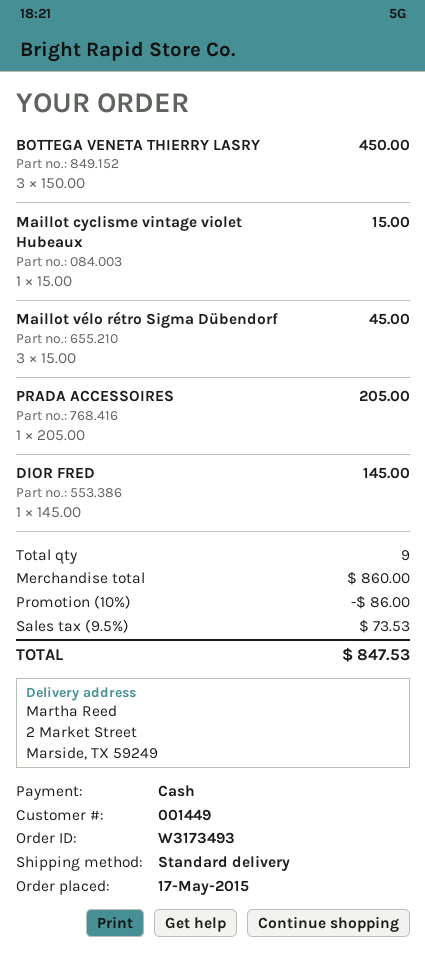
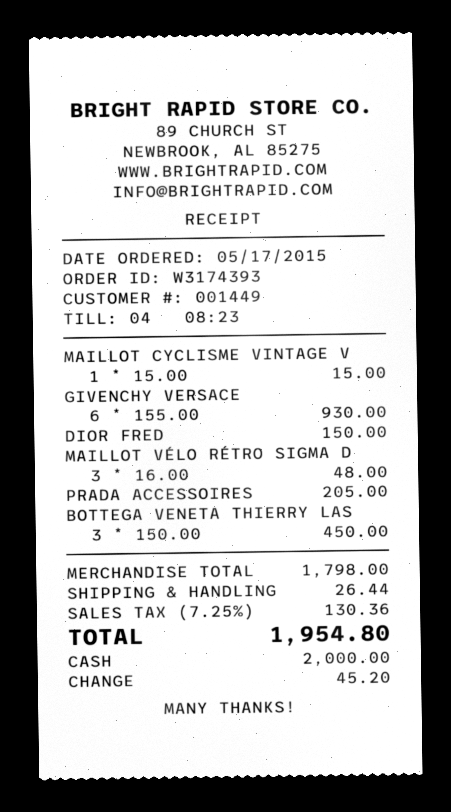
order number: W3173493 -> W3174393
Maillot vélo rétro Sigma Dübendorf: 3 x 15.00 = 45.00 -> 3 x 16.00 = 48.00
DIOR FRED: 1 x 145.00 = 145.00 -> 1 x 150.00 = 150.00
GIVENCHY VERSACE: none -> 6 x 155.00 = 930.00
subtotal: 860.00 -> 1798.00
discount: 10% = 86.00 -> none
shipping: none -> 26.44
tax: 9.5% = 73.53 -> 7.25% = 130.36
total: 847.53 -> 1954.80

